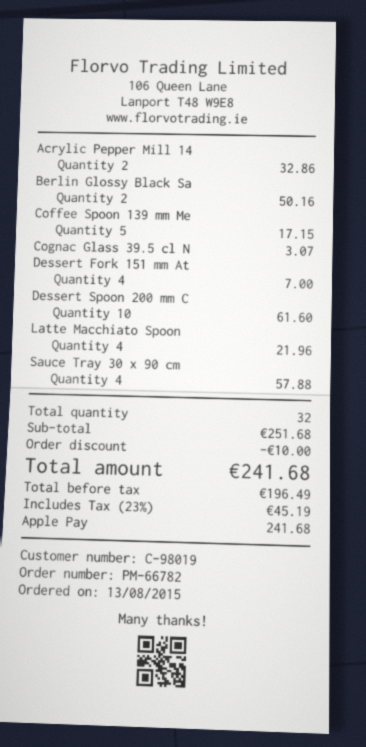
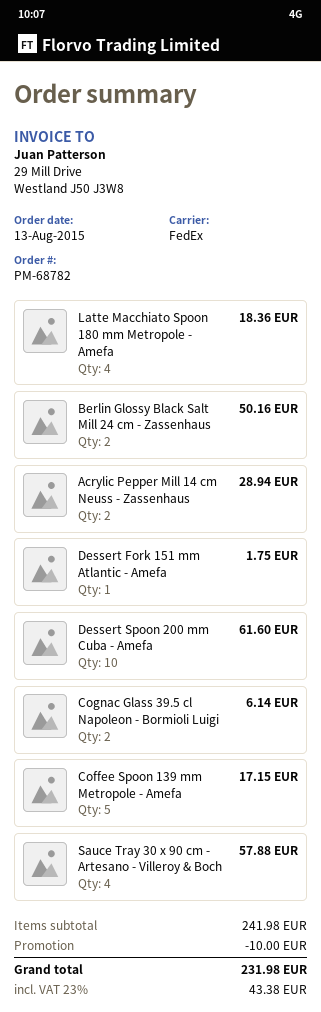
order number: PM-66782 -> PM-68782
Acrylic Pepper Mill 14: 2 for 32.86 -> 2 for 28.94
Cognac Glass 39.5 cl N: 1 for 3.07 -> 2 for 6.14
Dessert Fork 151 mm At: 4 for 7.00 -> 1 for 1.75
Latte Macchiato Spoon: 4 for 21.96 -> 4 for 18.36
subtotal: 251.68 -> 241.98
tax: 23% = 45.19 -> 23% = 43.38
total: 241.68 -> 231.98

